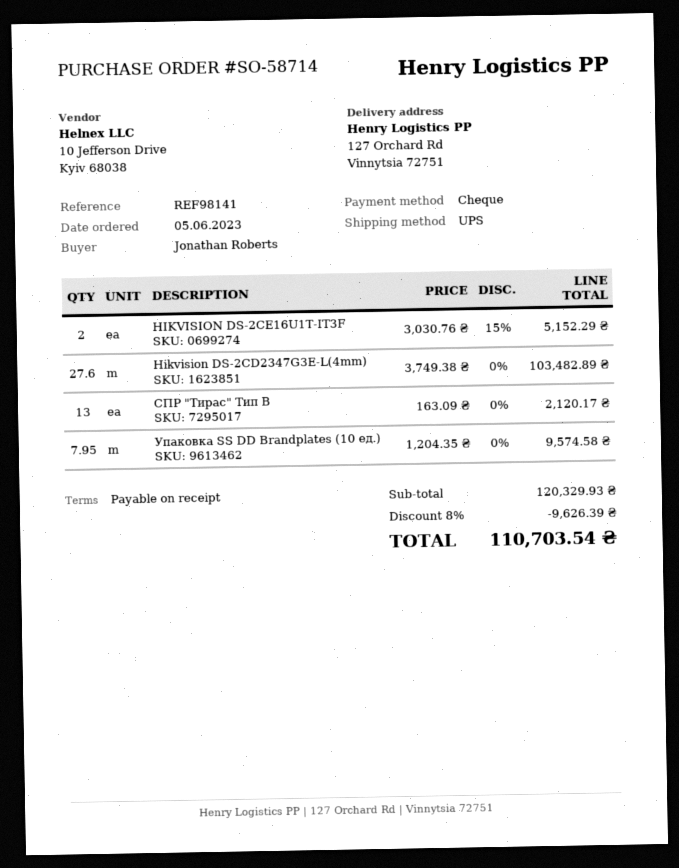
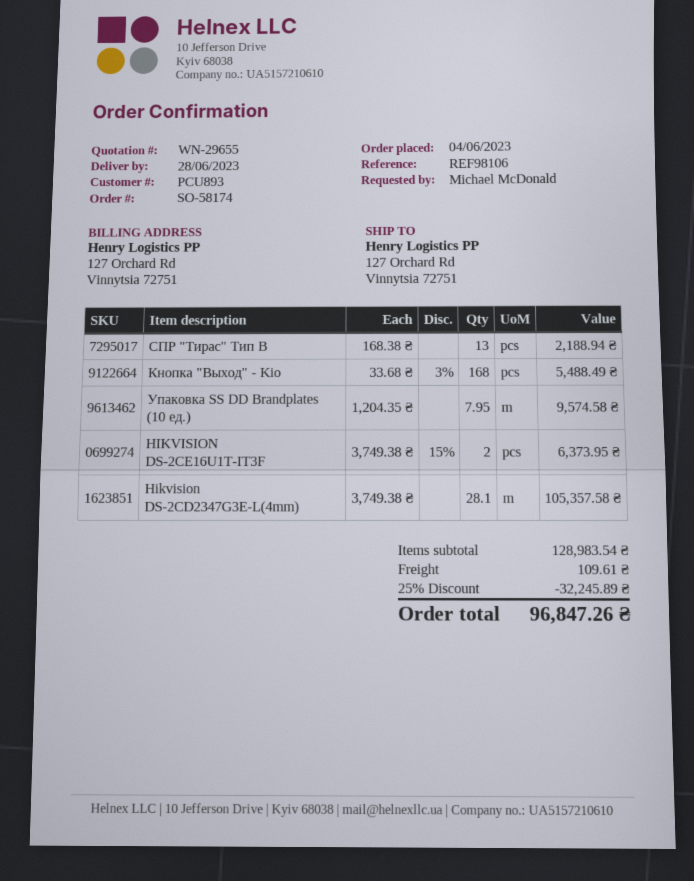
order number: SO-58714 -> SO-58174
order date: 2023-06-05 -> 2023-06-04
reference: REF98141 -> REF98106
ordered by: Jonathan Roberts -> Michael McDonald
HIKVISION DS-2CE16U1T-IT3F: 2 x 3030.76 - 15% = 5152.29 -> 2 x 3749.38 - 15% = 6373.95
Hikvision DS-2CD2347G3E-L(4mm): 27.6 x 3749.38 = 103482.89 -> 28.1 x 3749.38 = 105357.58
СПР "Тирас" Тип В: 13 x 163.09 = 2120.17 -> 13 x 168.38 = 2188.94
Кнопка "Выход" - Kio: none -> 168 x 33.68 - 3% = 5488.49
subtotal: 120329.93 -> 128983.54
discount: 8% = 9626.39 -> 25% = 32245.89
shipping: none -> 109.61
total: 110703.54 -> 96847.26

